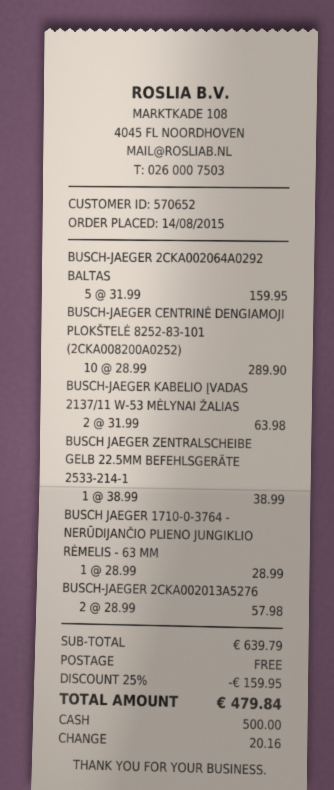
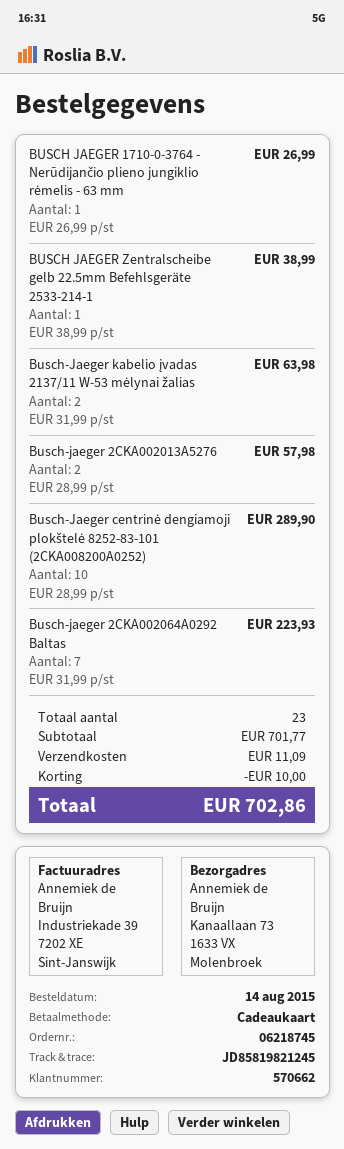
customer number: 570652 -> 570662
payment method: cash -> gift card
BUSCH-JAEGER 2CKA002064A0292 BALTAS: 5 x 31.99 = 159.95 -> 7 x 31.99 = 223.93
BUSCH JAEGER 1710-0-3764 - NERŪDIJANČIO PLIENO JUNGIKLIO RĖMELIS - 63 MM: 1 x 28.99 = 28.99 -> 1 x 26.99 = 26.99
subtotal: 639.79 -> 701.77
discount: 159.95 -> 10.00
shipping: 0.00 -> 11.09
total: 479.84 -> 702.86

